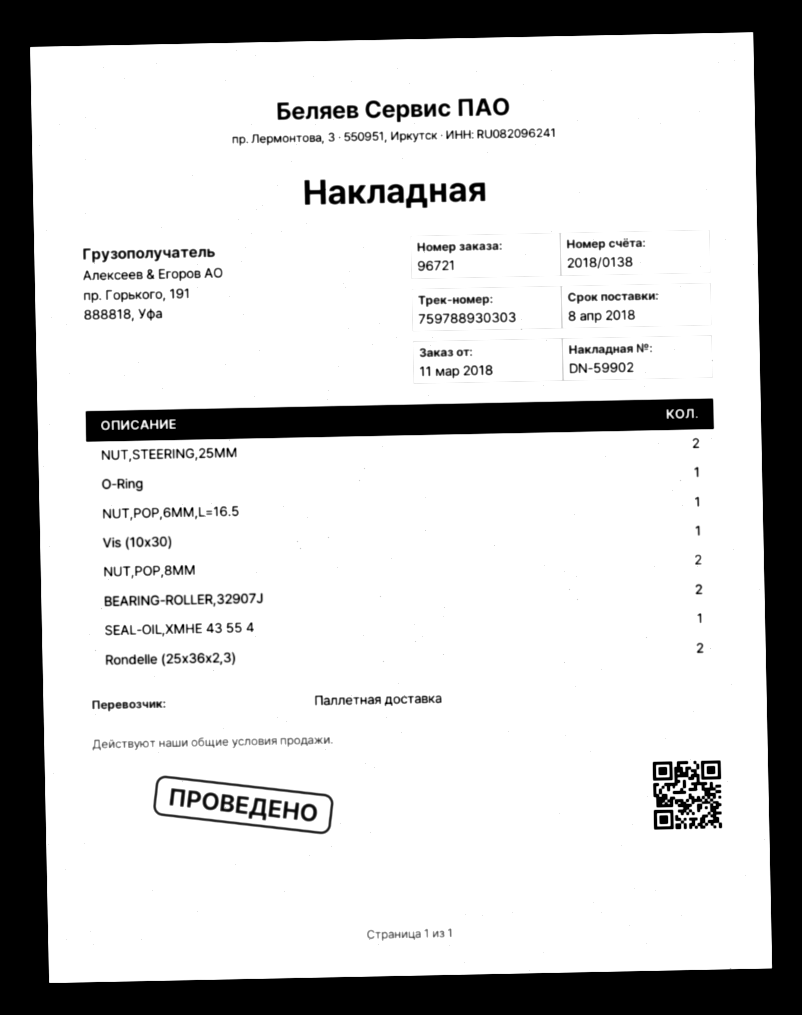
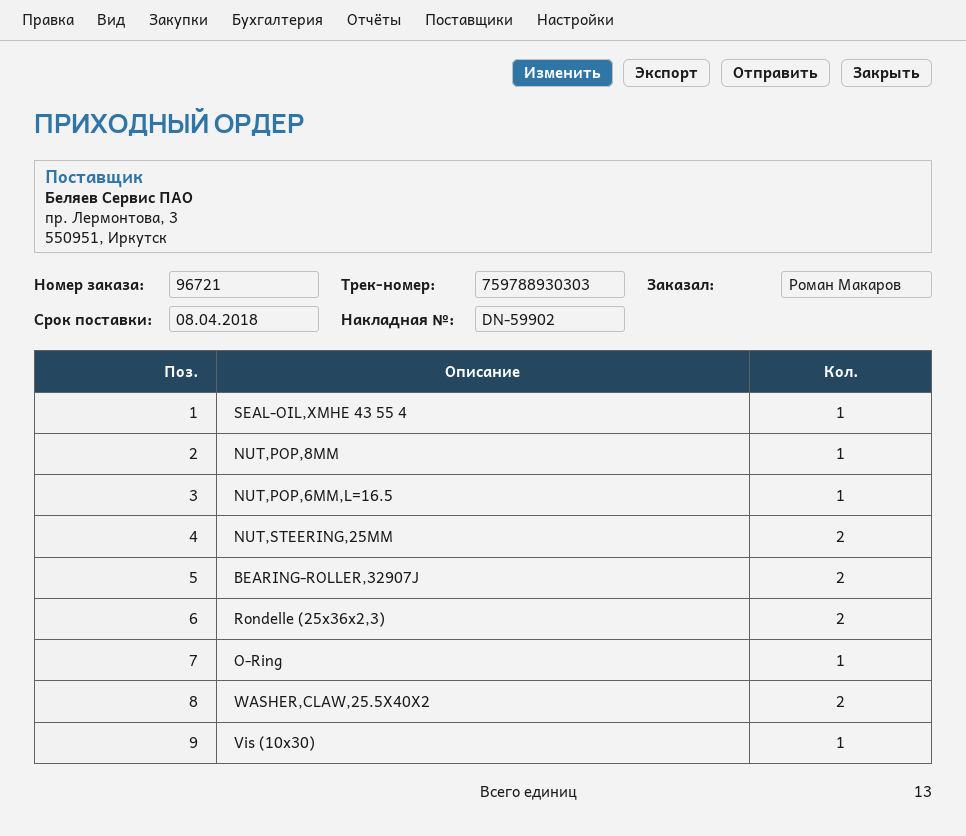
NUT,POP,8MM: 2 -> 1
WASHER,CLAW,25.5X40X2: none -> 2

